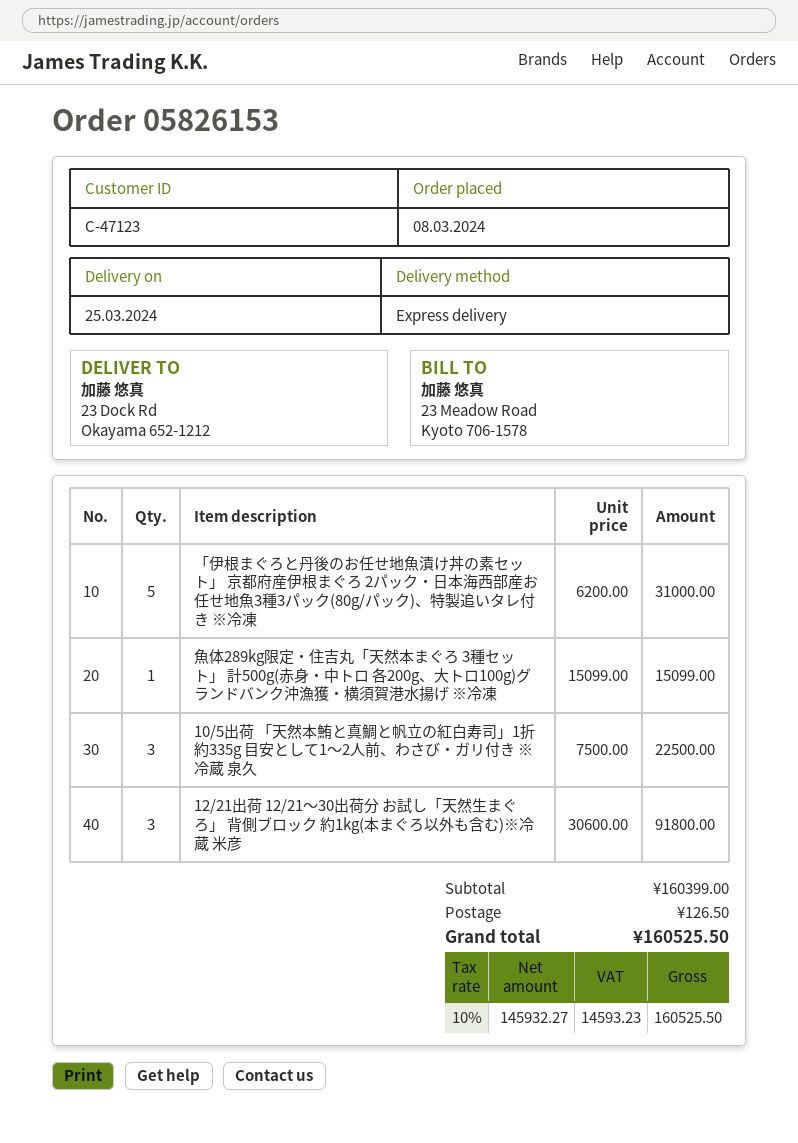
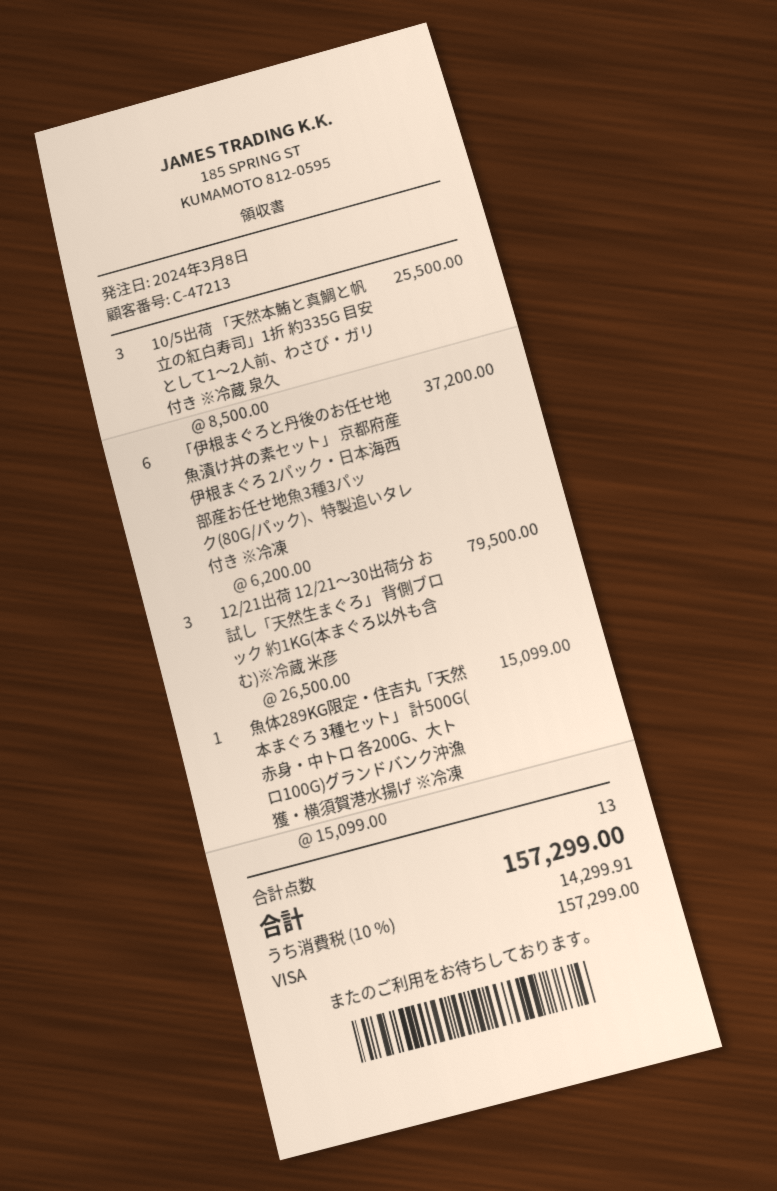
customer number: C-47123 -> C-47213
「伊根まぐろと丹後のお任せ地魚漬け丼の素セット」 京都府産伊根まぐろ 2パック・日本海西部産お任せ地魚3種3パック(80g/パック)、特製追いタレ付き ※冷凍: 5 x 6200.00 = 31000.00 -> 6 x 6200.00 = 37200.00
10/5出荷 「天然本鮪と真鯛と帆立の紅白寿司」1折 約335g 目安として1〜2人前、わさび・ガリ付き ※冷蔵 泉久: 3 x 7500.00 = 22500.00 -> 3 x 8500.00 = 25500.00
12/21出荷 12/21〜30出荷分 お試し「天然生まぐろ」 背側ブロック 約1kg(本まぐろ以外も含む)※冷蔵 米彦: 3 x 30600.00 = 91800.00 -> 3 x 26500.00 = 79500.00
shipping: 126.50 -> none
tax: 10% = 14593.23 -> 10% = 14299.91
total: 160525.50 -> 157299.00

